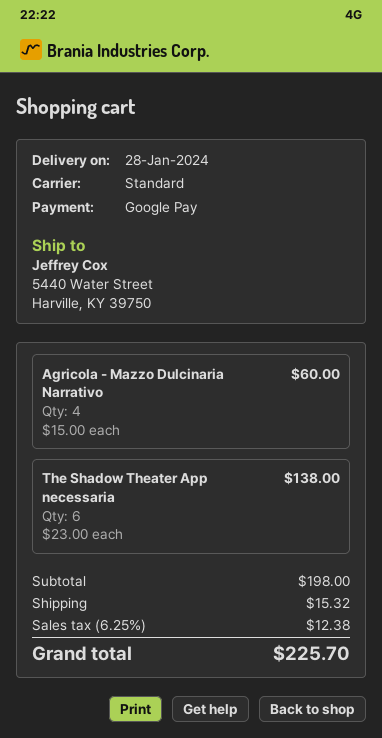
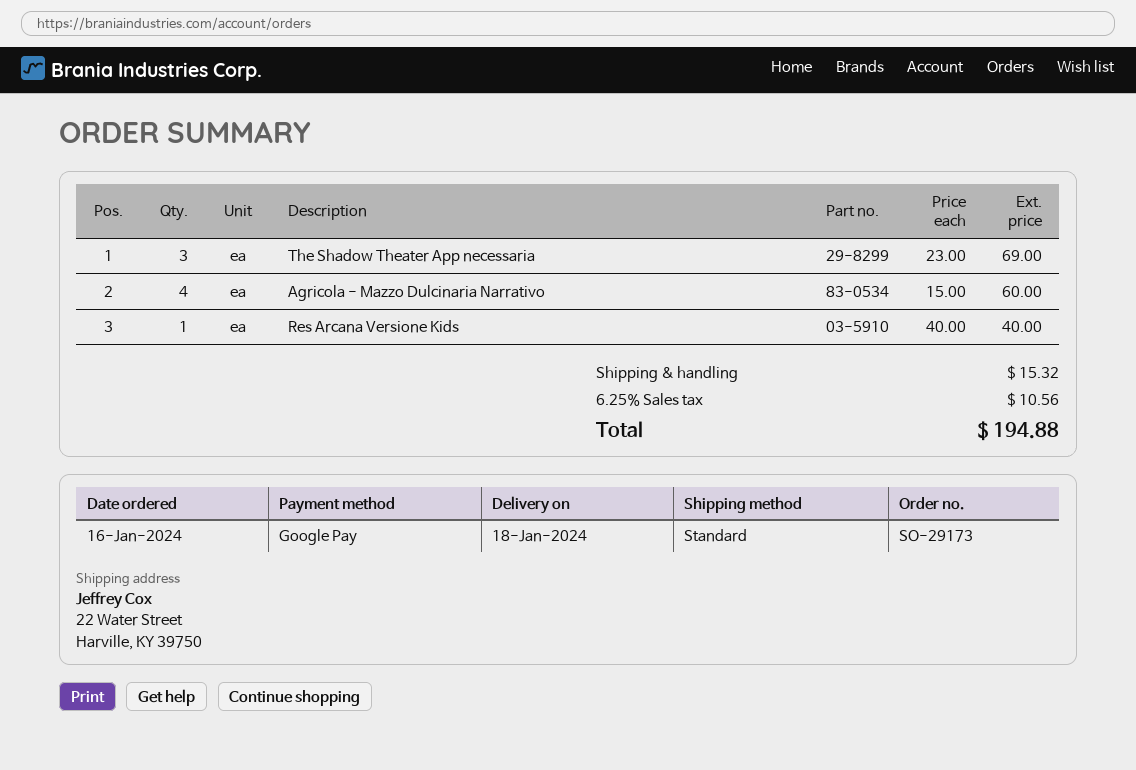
delivery date: 2024-01-28 -> 2024-01-18
ship to: 5440 Water Street, Harville, KY 39750 -> 22 Water Street, Harville, KY 39750
The Shadow Theater App necessaria: 6 x 23.00 = 138.00 -> 3 x 23.00 = 69.00
Res Arcana Versione Kids: none -> 1 x 40.00 = 40.00
tax: 6.25% = 12.38 -> 6.25% = 10.56
total: 225.70 -> 194.88

